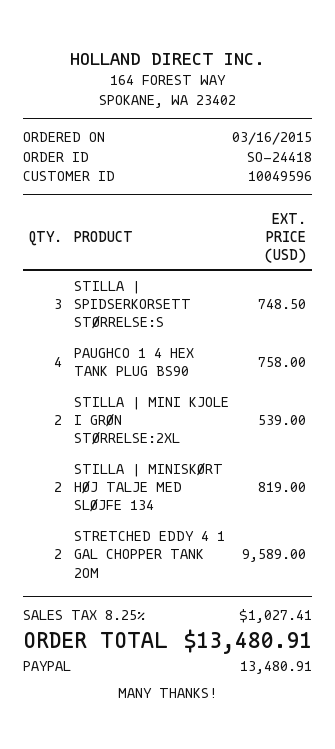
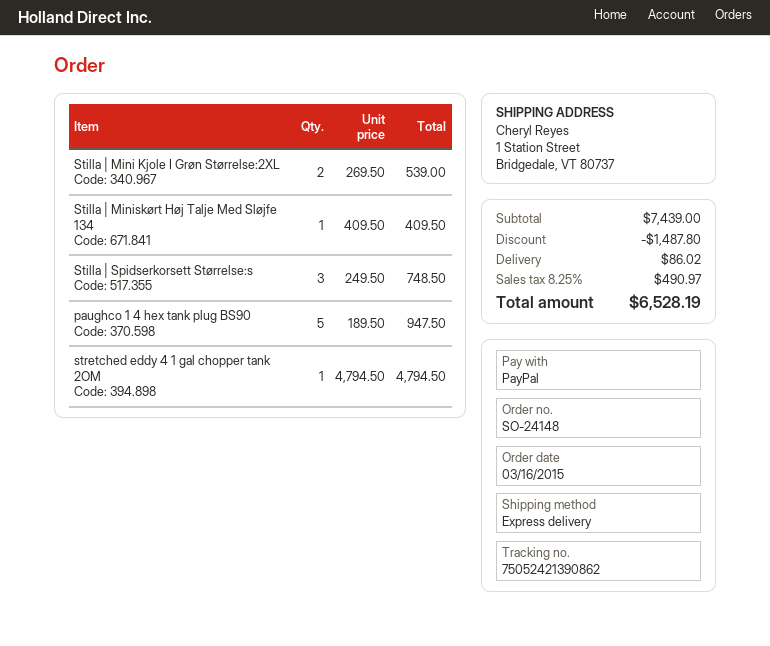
order number: SO-24418 -> SO-24148
PAUGHCO 1 4 HEX TANK PLUG BS90: 4 for 758.00 -> 5 for 947.50
STILLA | MINISKØRT HØJ TALJE MED SLØJFE 134: 2 for 819.00 -> 1 for 409.50
STRETCHED EDDY 4 1 GAL CHOPPER TANK 2OM: 2 for 9589.00 -> 1 for 4794.50
discount: none -> 1487.80
shipping: none -> 86.02
tax: 8.25% = 1027.41 -> 8.25% = 490.97
total: 13480.91 -> 6528.19

